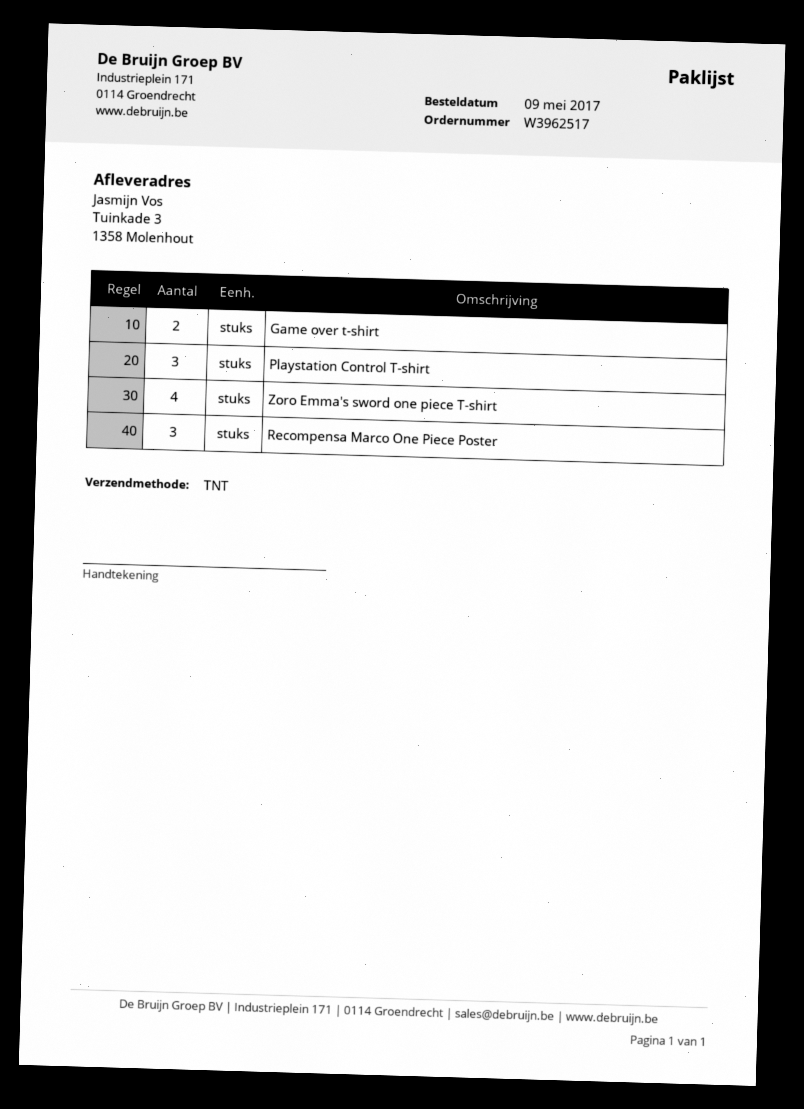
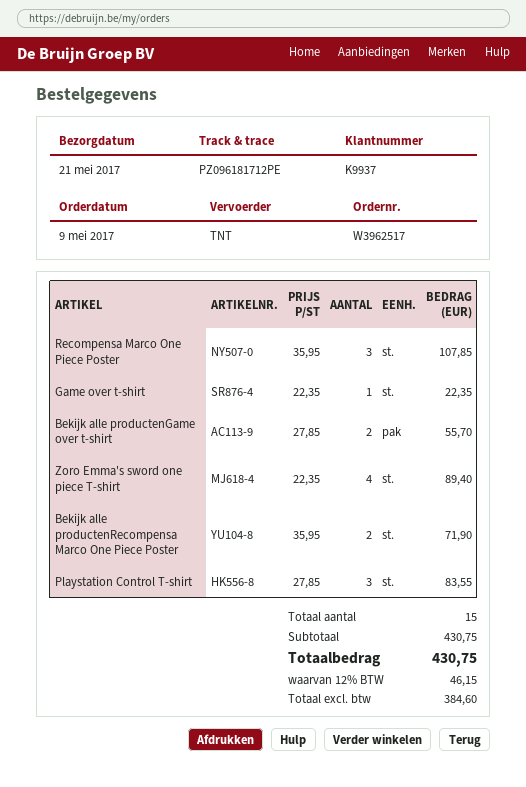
Game over t-shirt: 2 -> 1
Bekijk alle productenGame over t-shirt: none -> 2
Bekijk alle productenRecompensa Marco One Piece Poster: none -> 2

